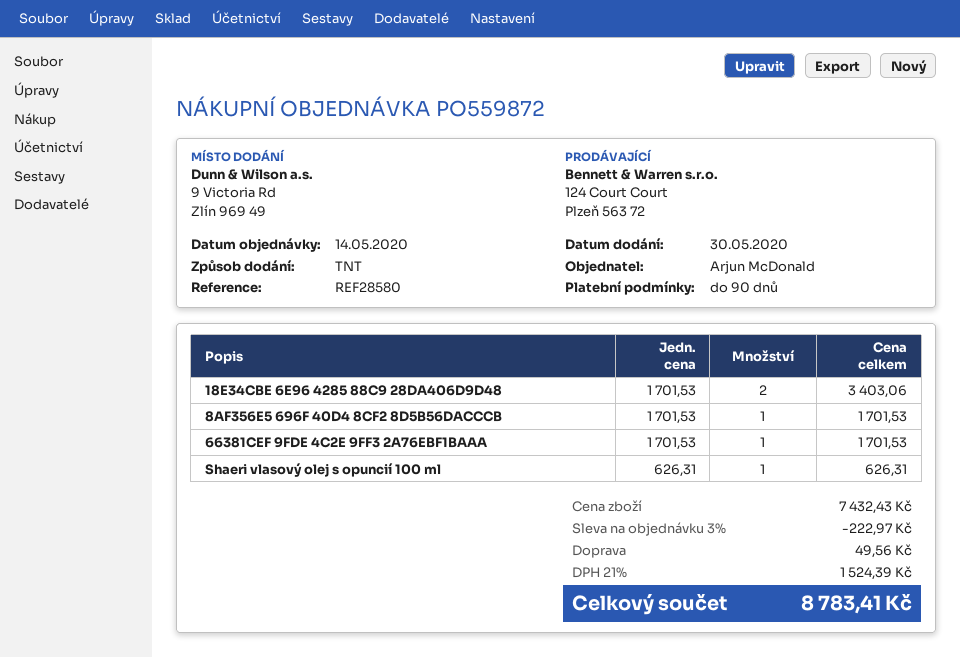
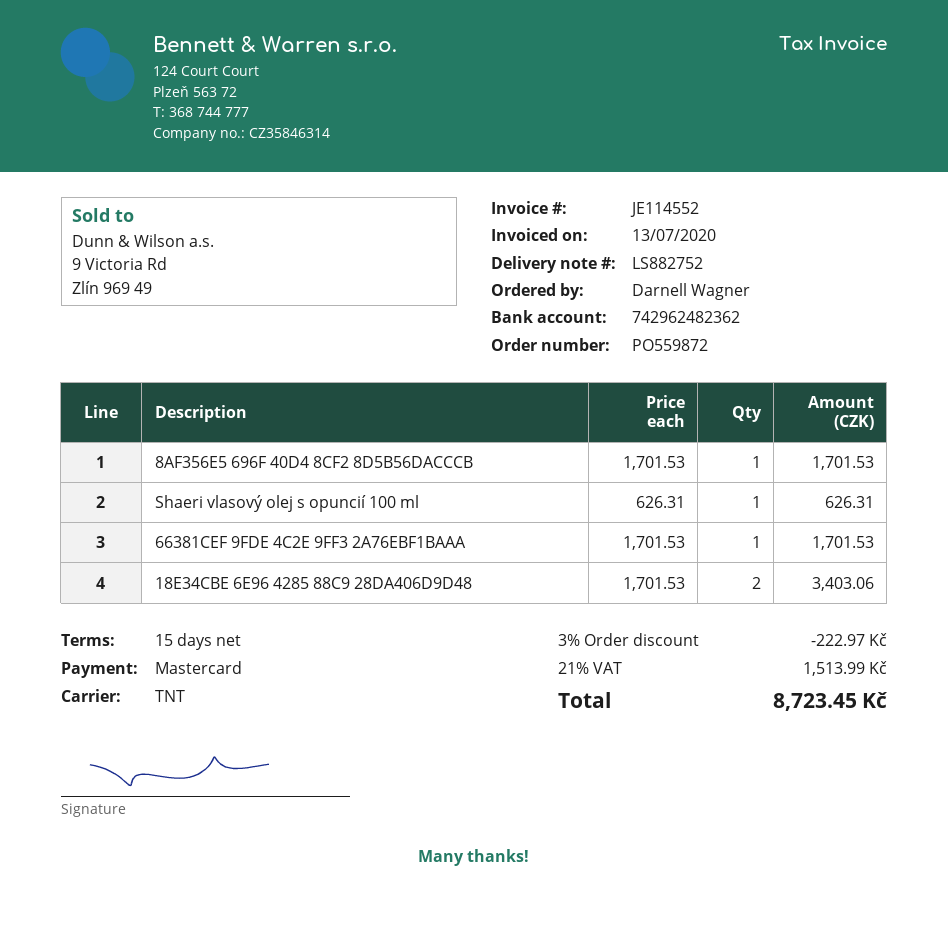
payment terms: 90 days -> 15 days
ordered by: Arjun McDonald -> Darnell Wagner
shipping: 49.56 -> none
tax: 21% = 1524.39 -> 21% = 1513.99
total: 8783.41 -> 8723.45

